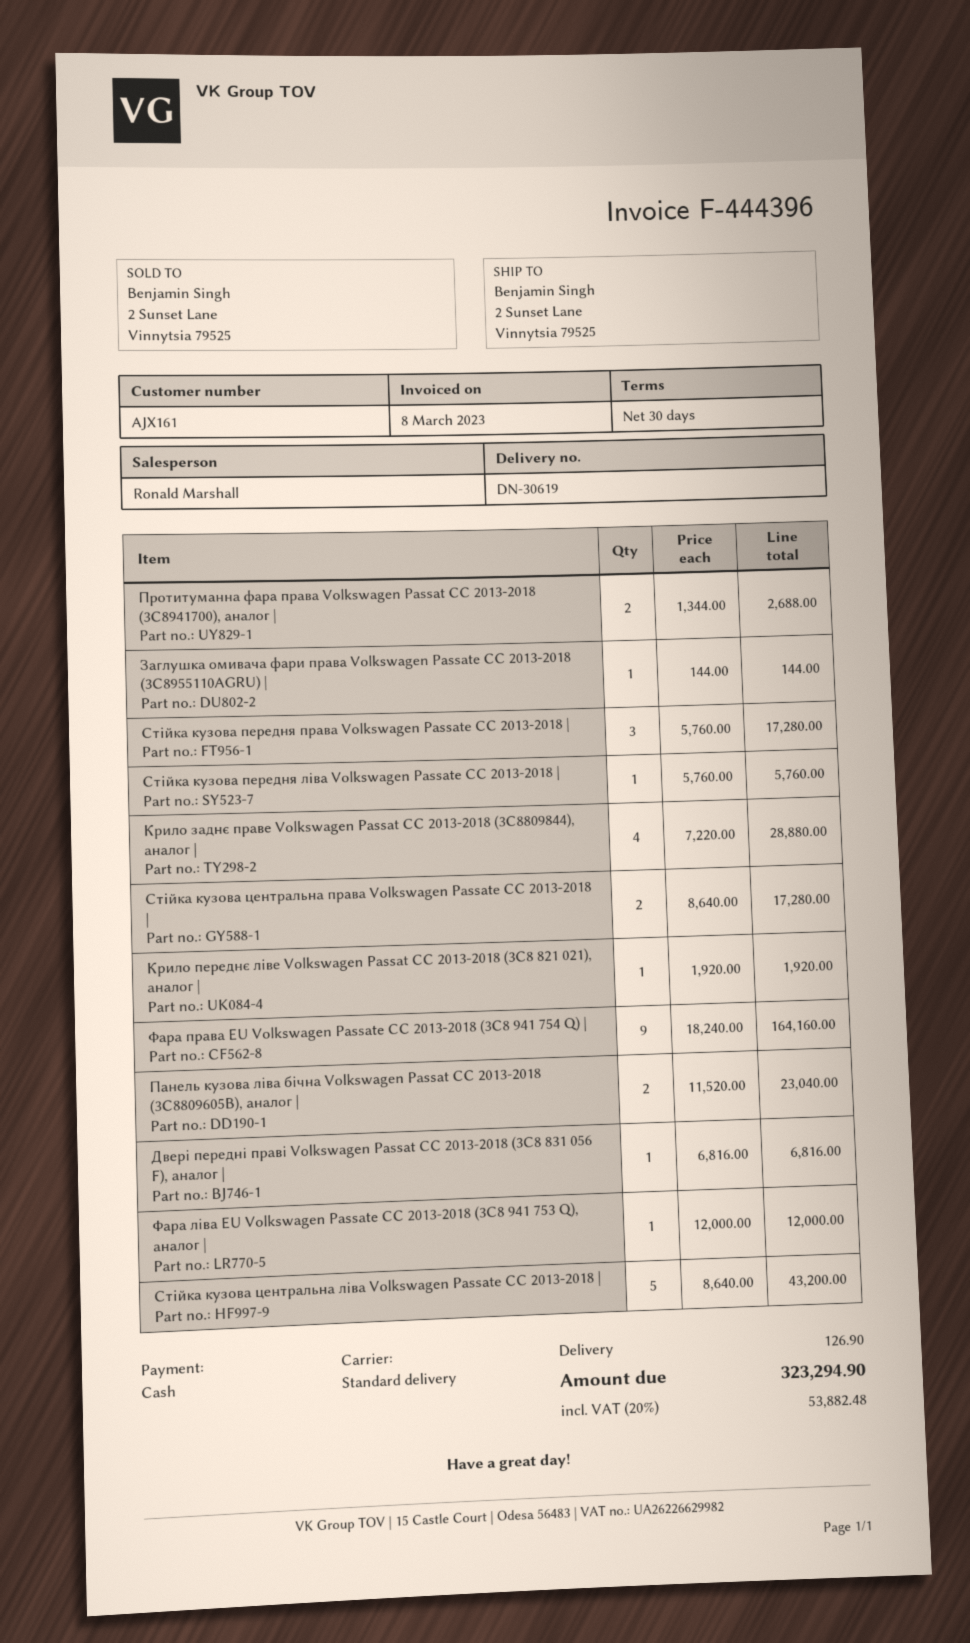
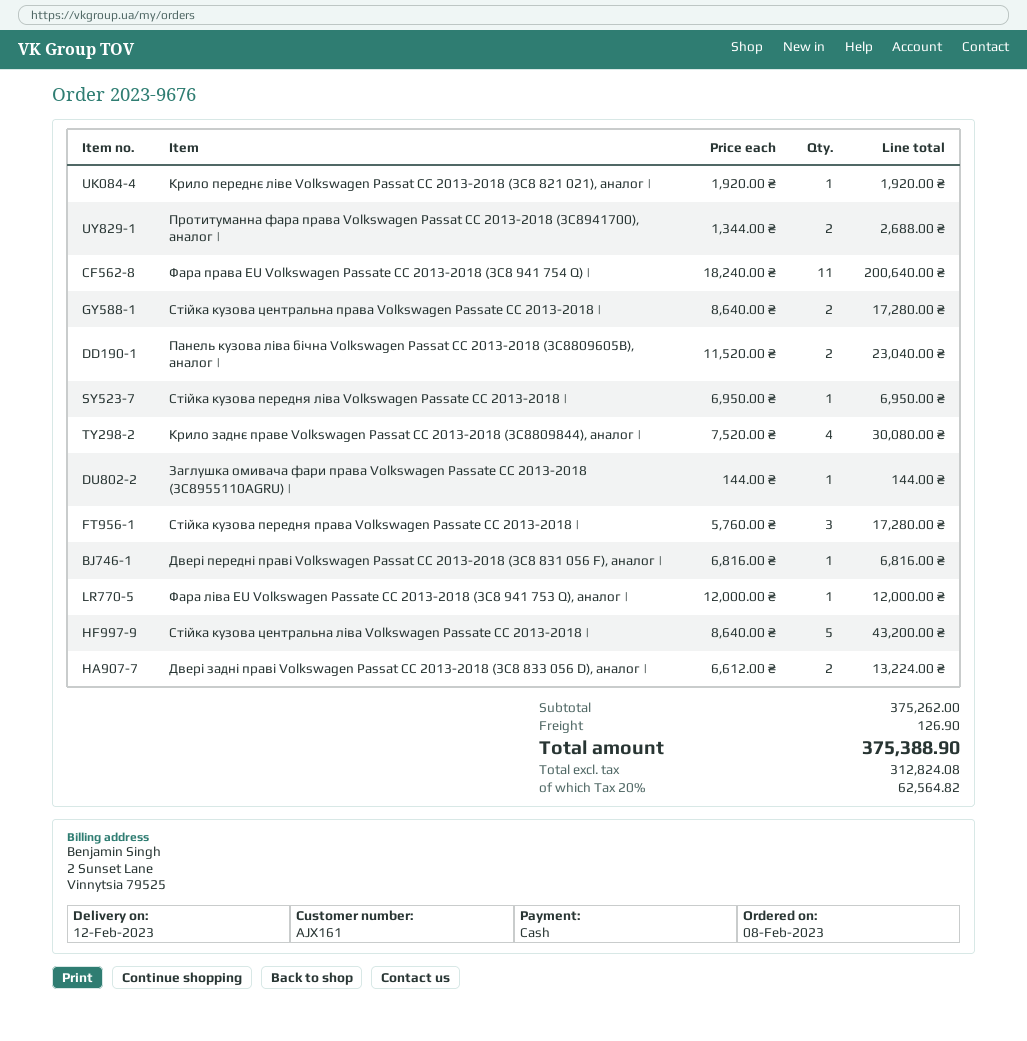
Стійка кузова передня ліва Volkswagen Passate CC 2013-2018 |: 1 x 5760.00 = 5760.00 -> 1 x 6950.00 = 6950.00
Крило заднє праве Volkswagen Passat CC 2013-2018 (3C8809844), аналог |: 4 x 7220.00 = 28880.00 -> 4 x 7520.00 = 30080.00
Фара права EU Volkswagen Passate CC 2013-2018 (3C8 941 754 Q) |: 9 x 18240.00 = 164160.00 -> 11 x 18240.00 = 200640.00
Двері задні праві Volkswagen Passat CC 2013-2018 (3C8 833 056 D), аналог |: none -> 2 x 6612.00 = 13224.00
tax: 20% = 53882.48 -> 20% = 62564.82
total: 323294.90 -> 375388.90

